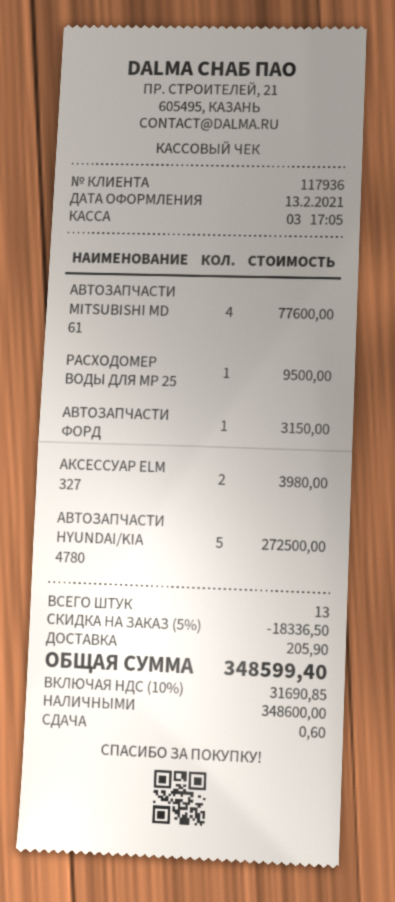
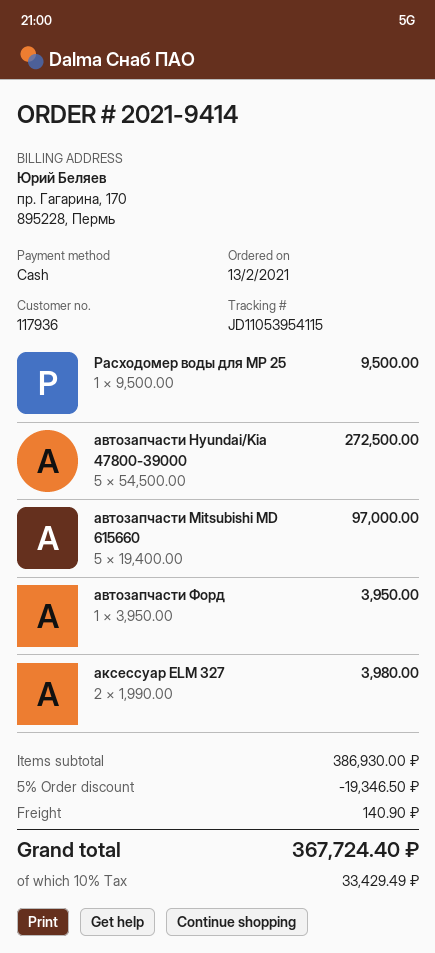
АВТОЗАПЧАСТИ MITSUBISHI MD 61: 4 for 77600.00 -> 5 for 97000.00
АВТОЗАПЧАСТИ ФОРД: 1 for 3150.00 -> 1 for 3950.00
discount: 5% = 18336.50 -> 5% = 19346.50
shipping: 205.90 -> 140.90
tax: 10% = 31690.85 -> 10% = 33429.49
total: 348599.40 -> 367724.40

